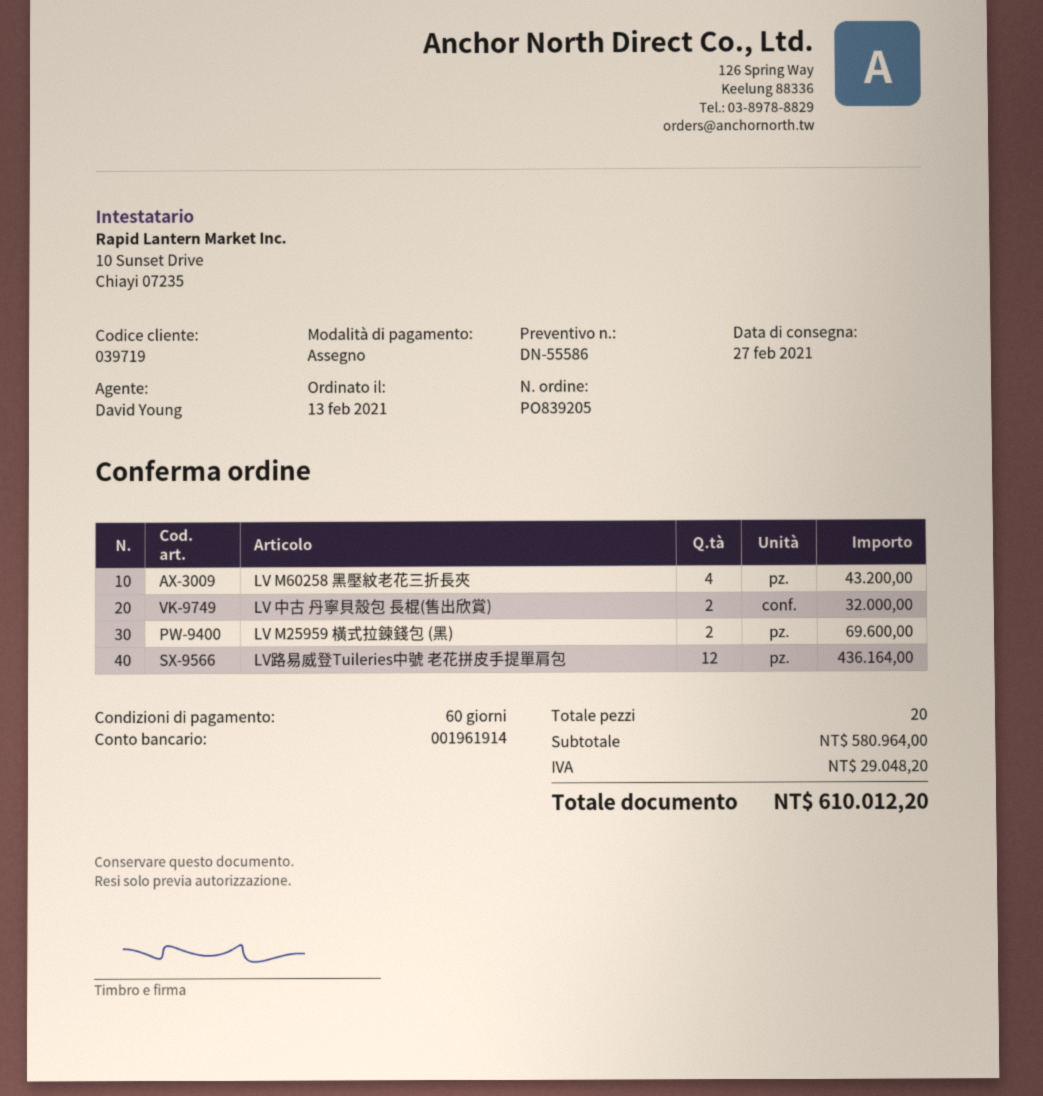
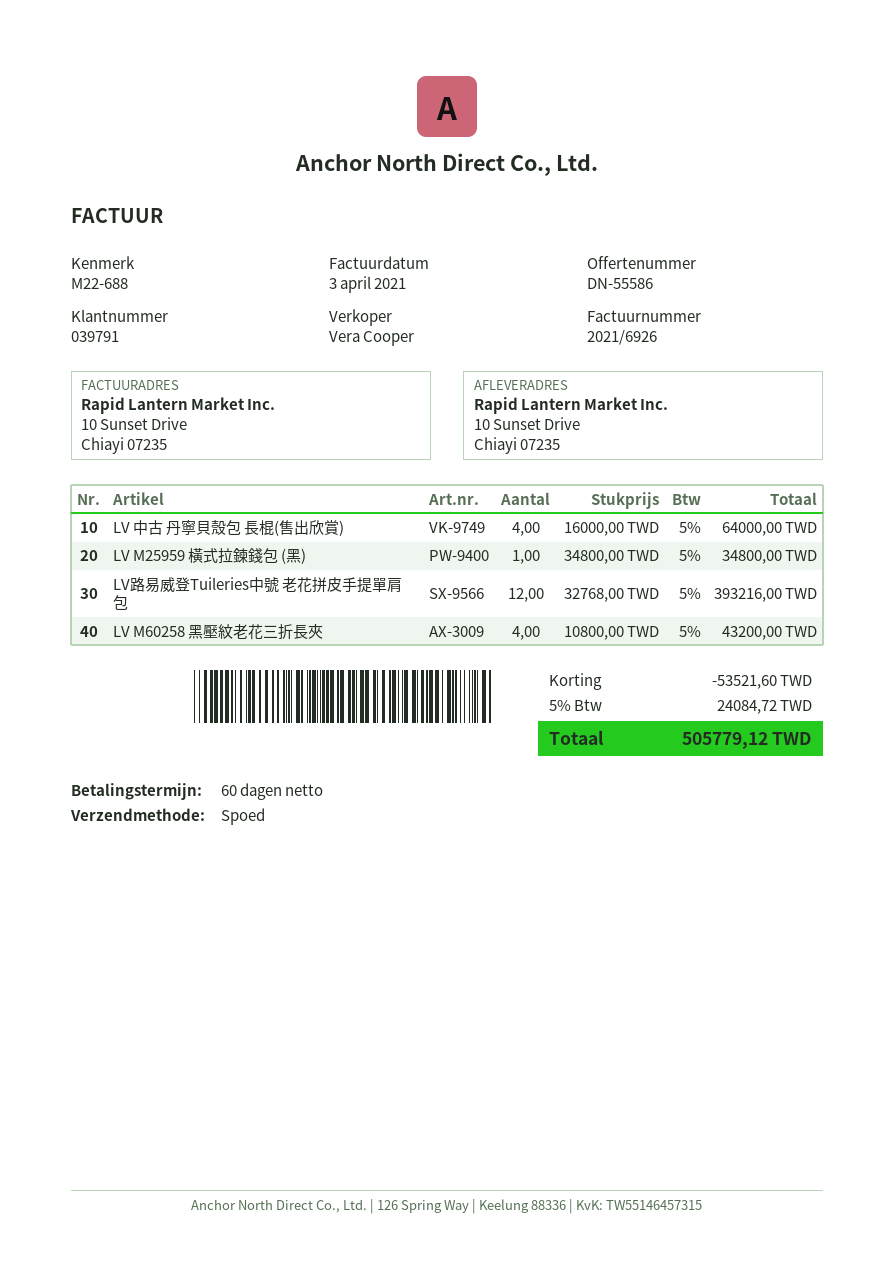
customer number: 039719 -> 039791
sales rep: David Young -> Vera Cooper
LV 中古 丹寧貝殼包 長棍(售出欣賞): 2 for 32000.00 -> 4 for 64000.00
LV M25959 橫式拉鍊錢包 (黑): 2 for 69600.00 -> 1 for 34800.00
LV路易威登Tuileries中號 老花拼皮手提單肩包: 12 for 436164.00 -> 12 for 393216.00
discount: none -> 53521.60
tax: 29048.20 -> 24084.72
total: 610012.20 -> 505779.12

